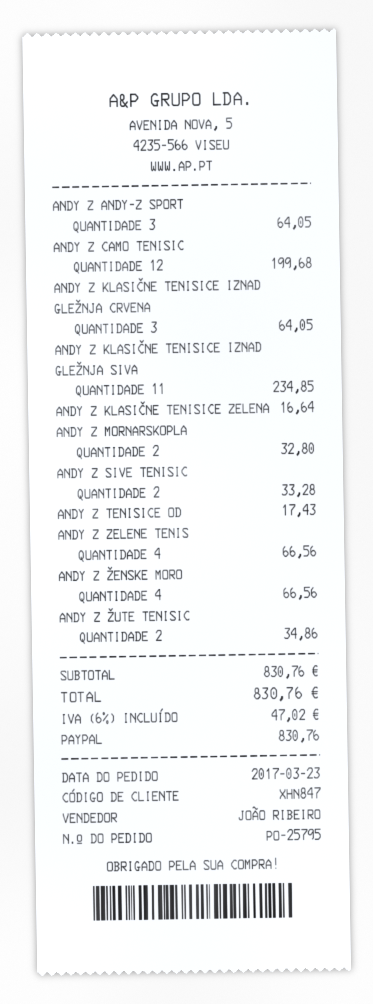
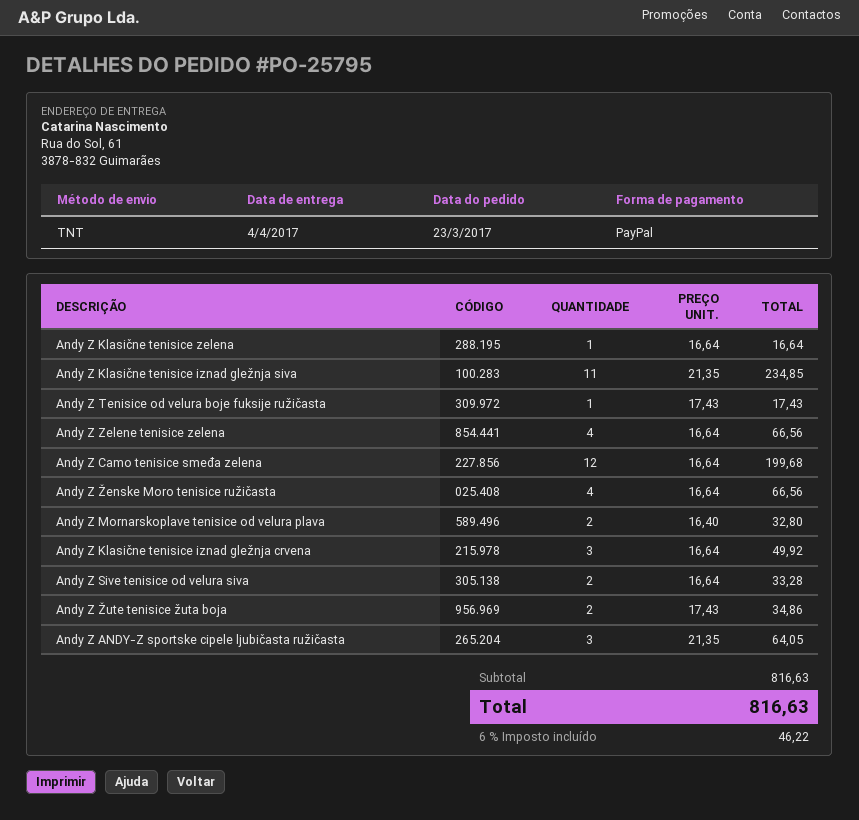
ANDY Z KLASIČNE TENISICE IZNAD GLEŽNJA CRVENA: 3 for 64.05 -> 3 for 49.92
subtotal: 830.76 -> 816.63
tax: 6% = 47.02 -> 6% = 46.22
total: 830.76 -> 816.63

